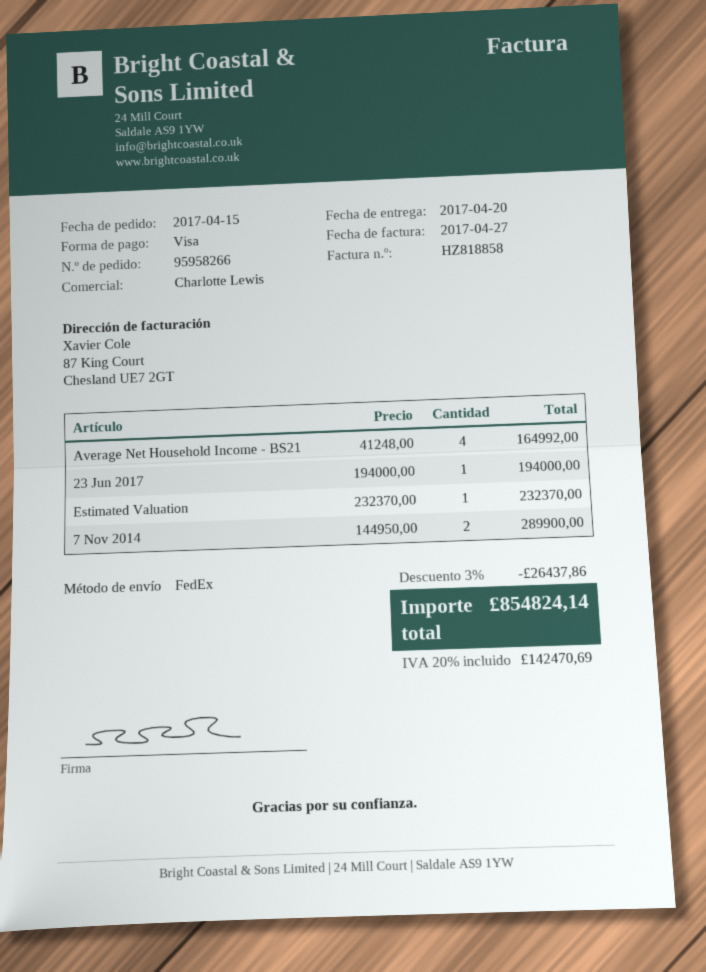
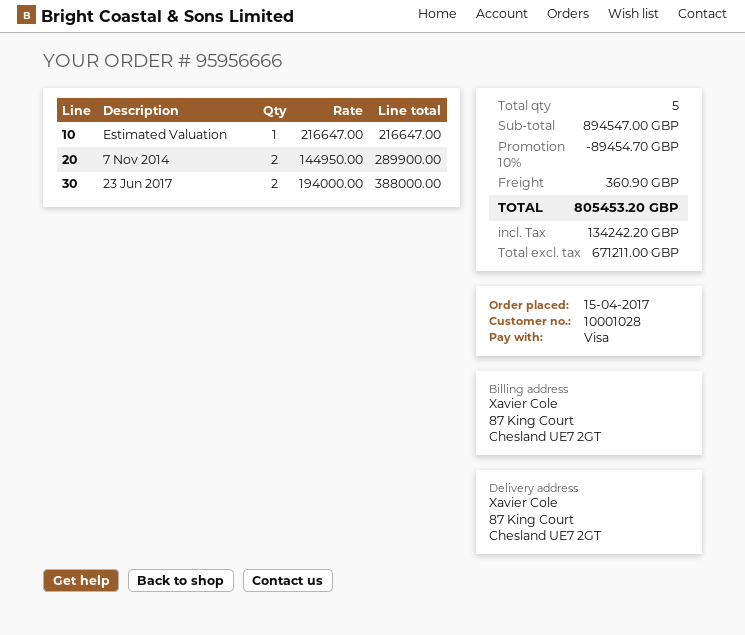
order number: 95958266 -> 95956666
Average Net Household Income - BS21: 4 x 41248.00 = 164992.00 -> none
23 Jun 2017: 1 x 194000.00 = 194000.00 -> 2 x 194000.00 = 388000.00
Estimated Valuation: 1 x 232370.00 = 232370.00 -> 1 x 216647.00 = 216647.00
discount: 3% = 26437.86 -> 10% = 89454.70
shipping: none -> 360.90
tax: 142470.69 -> 134242.20
total: 854824.14 -> 805453.20

